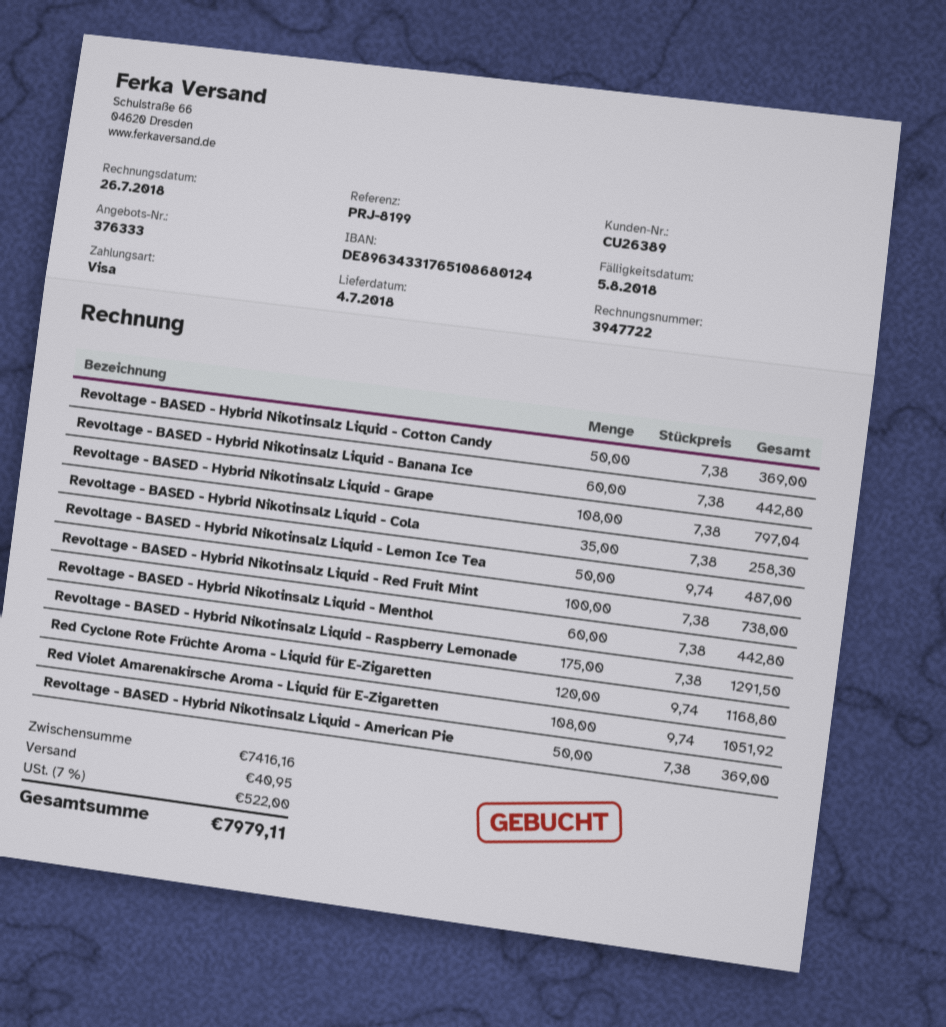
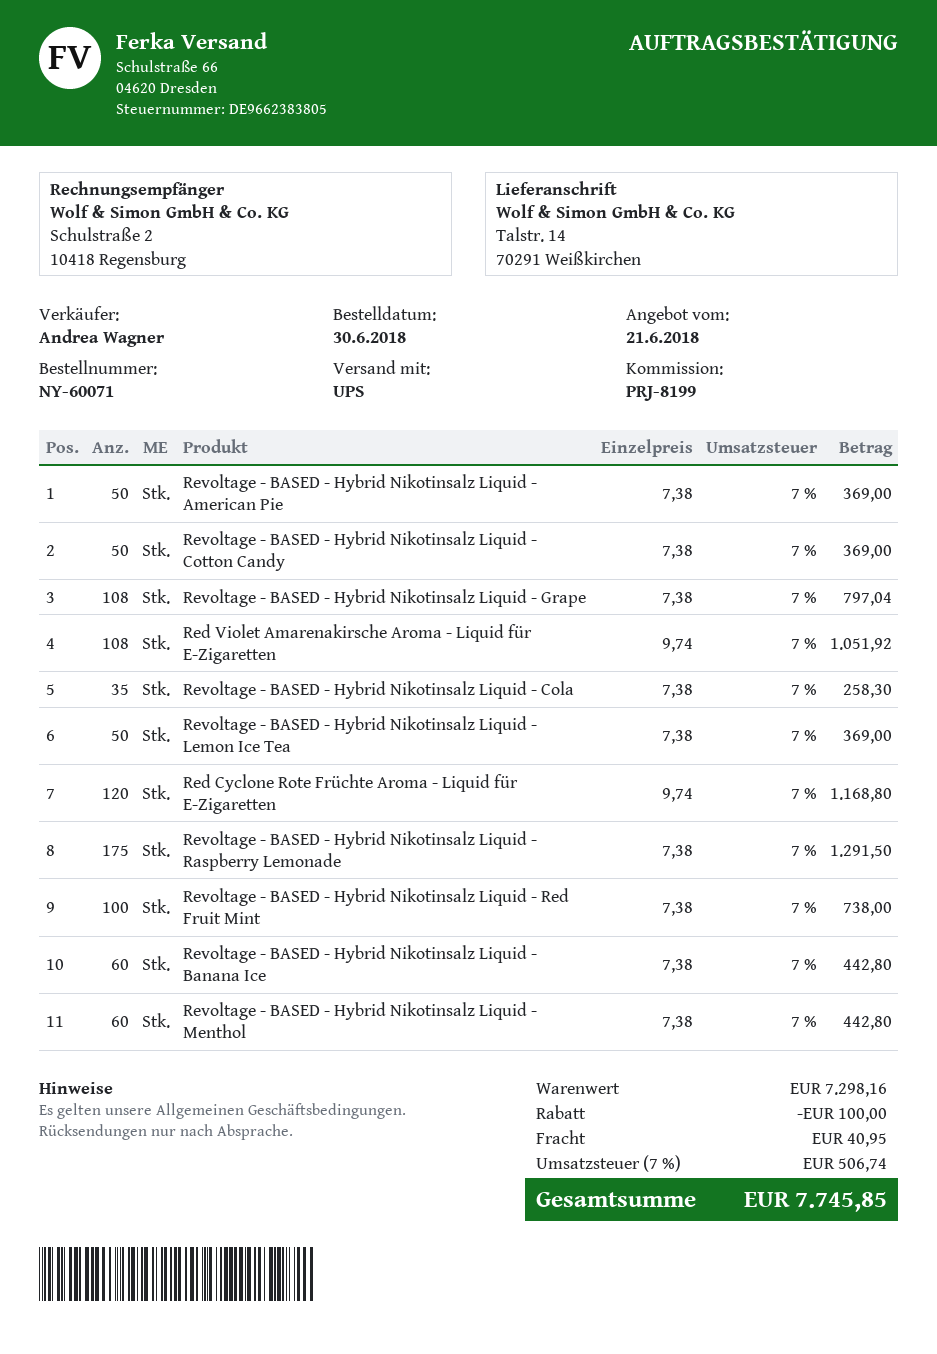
Revoltage - BASED - Hybrid Nikotinsalz Liquid - Lemon Ice Tea: 50 x 9.74 = 487.00 -> 50 x 7.38 = 369.00
subtotal: 7416.16 -> 7298.16
discount: none -> 100.00
tax: 7% = 522.00 -> 7% = 506.74
total: 7979.11 -> 7745.85

